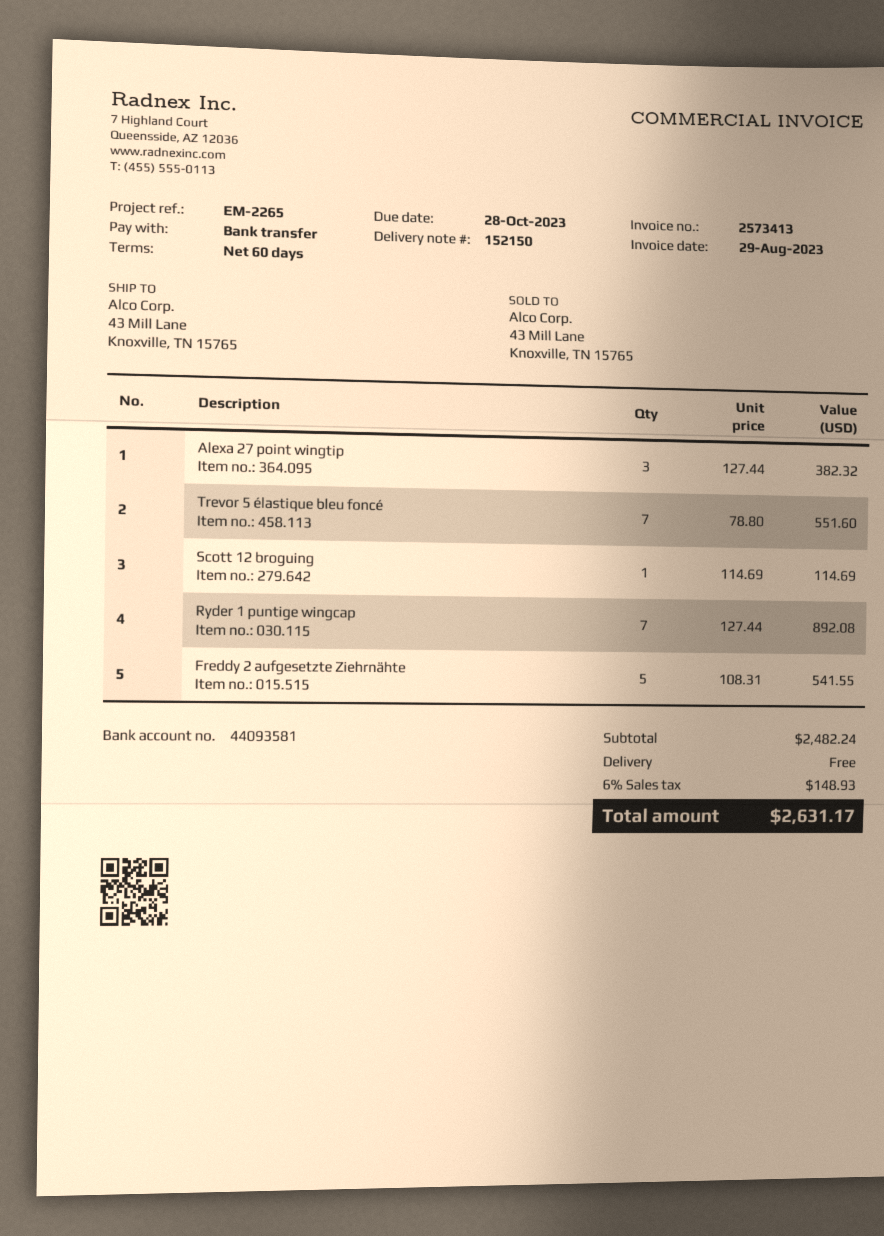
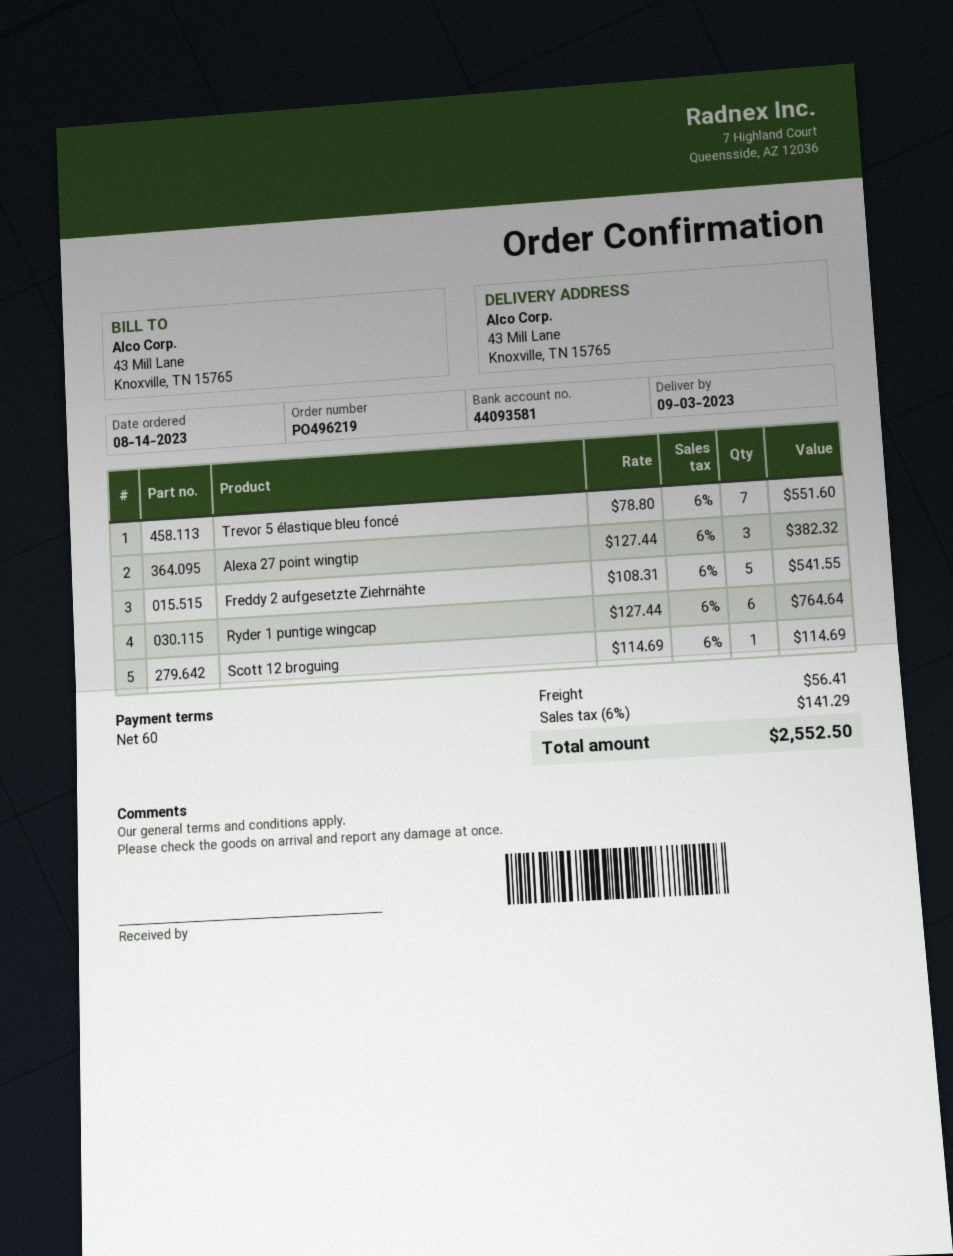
Ryder 1 puntige wingcap: 7 x 127.44 = 892.08 -> 6 x 127.44 = 764.64
shipping: 0.00 -> 56.41
tax: 6% = 148.93 -> 6% = 141.29
total: 2631.17 -> 2552.50

